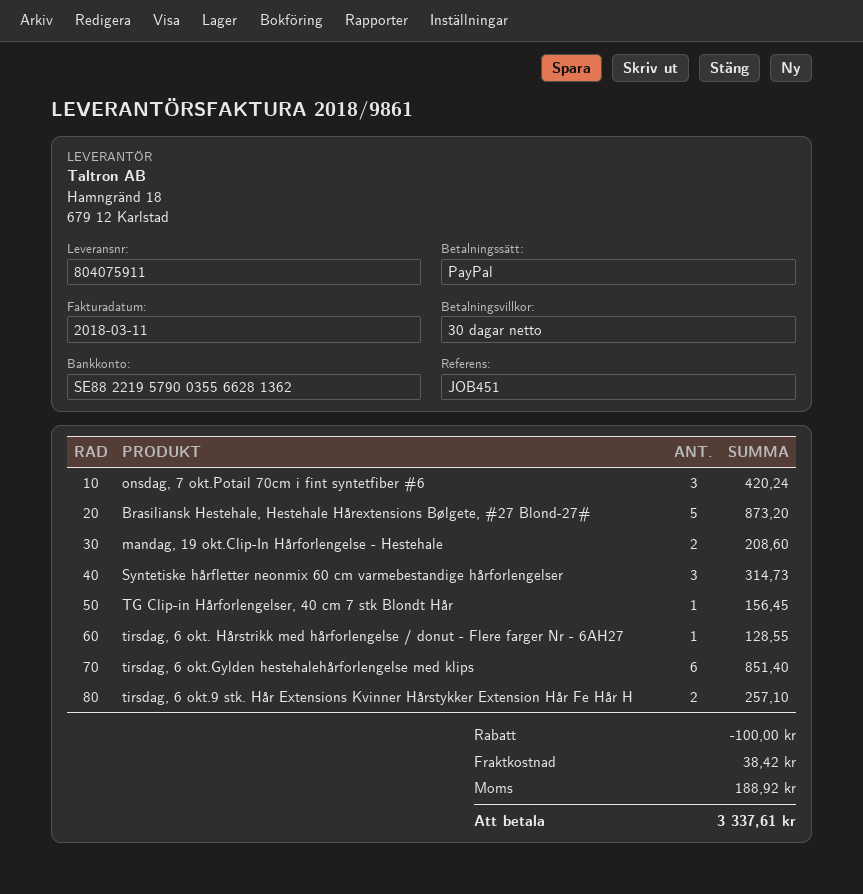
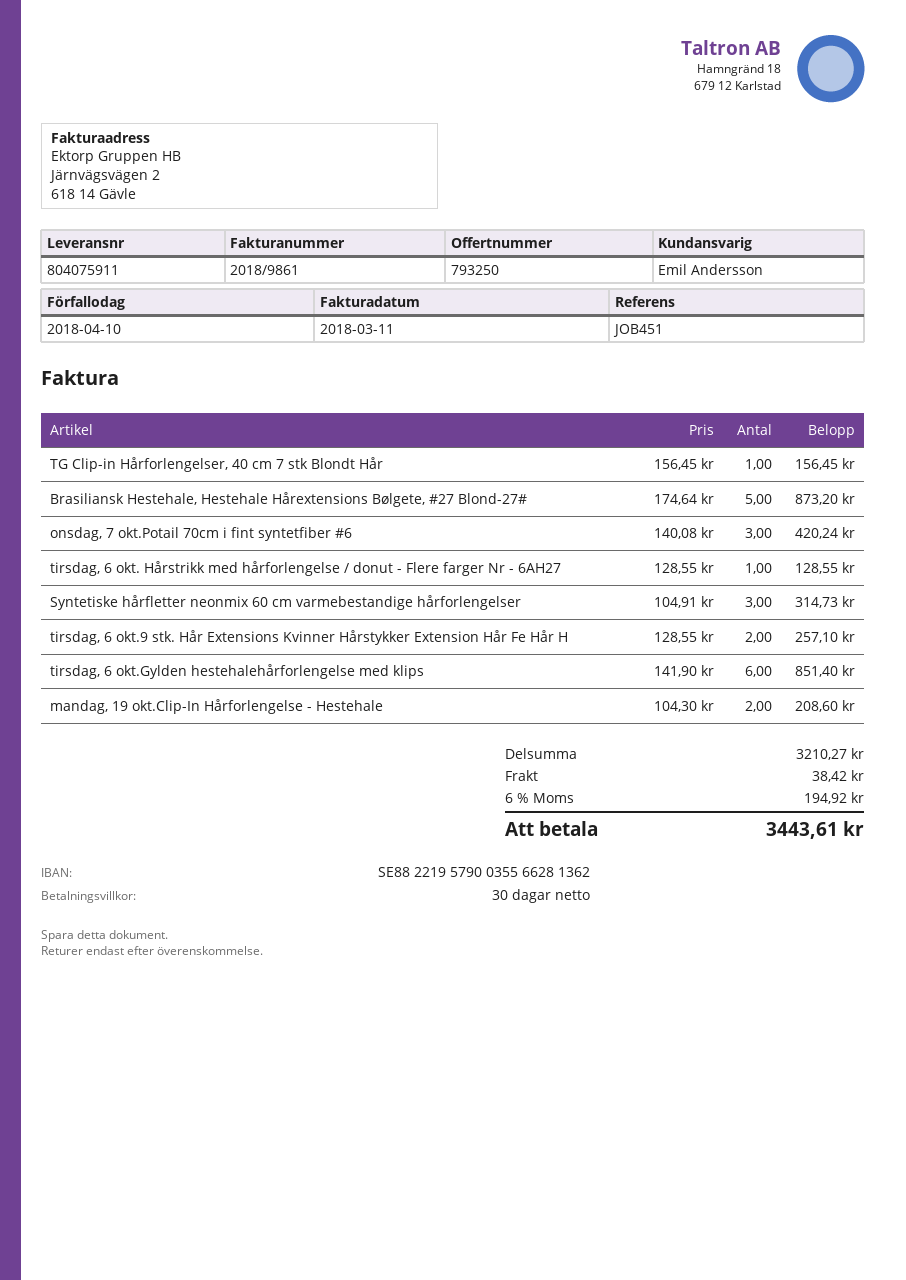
discount: 100.00 -> none
tax: 188.92 -> 194.92
total: 3337.61 -> 3443.61

